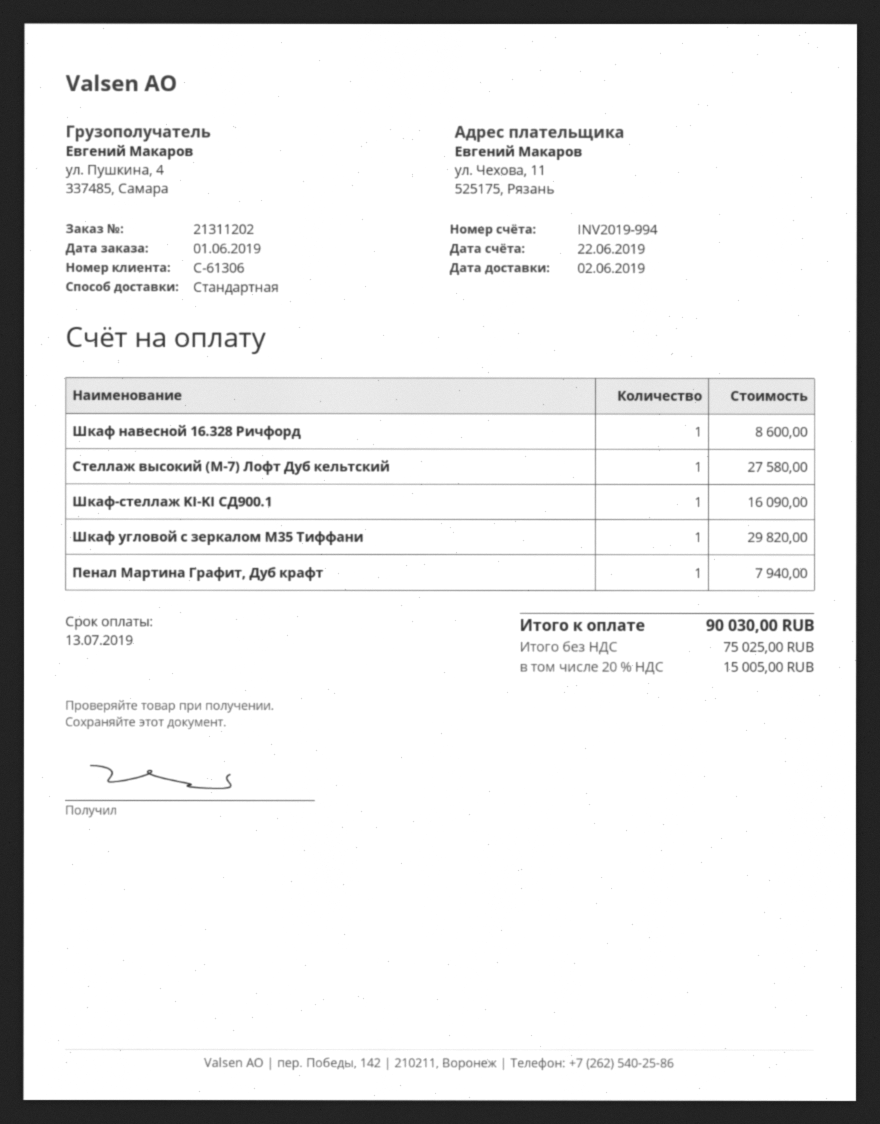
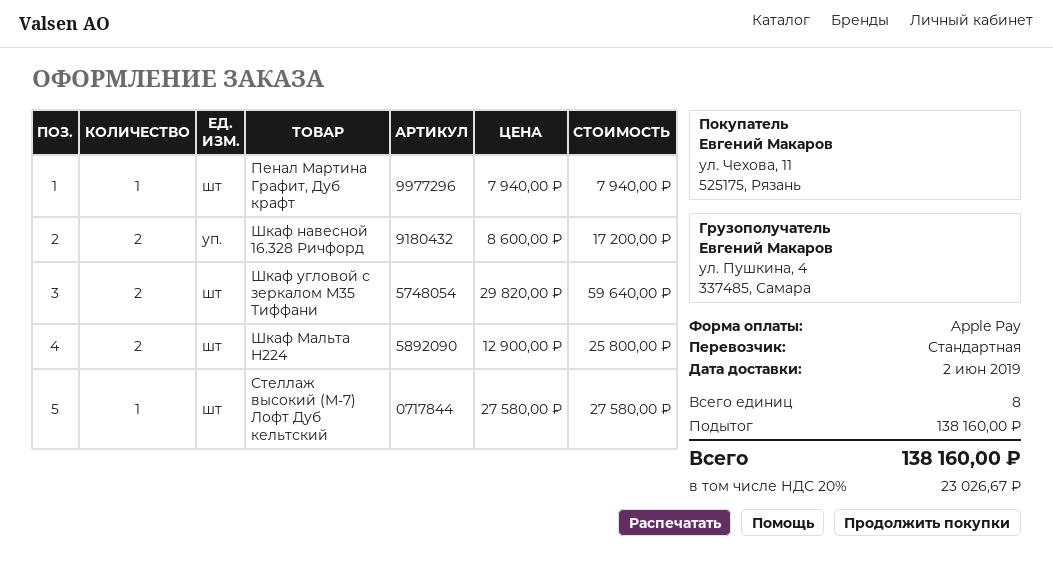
Шкаф навесной 16.328 Ричфорд: 1 for 8600.00 -> 2 for 17200.00
Шкаф-стеллаж KI-KI СД900.1: 1 for 16090.00 -> none
Шкаф угловой с зеркалом М35 Тиффани: 1 for 29820.00 -> 2 for 59640.00
Шкаф Мальта H224: none -> 2 for 25800.00
tax: 20% = 15005.00 -> 20% = 23026.67
total: 90030.00 -> 138160.00

